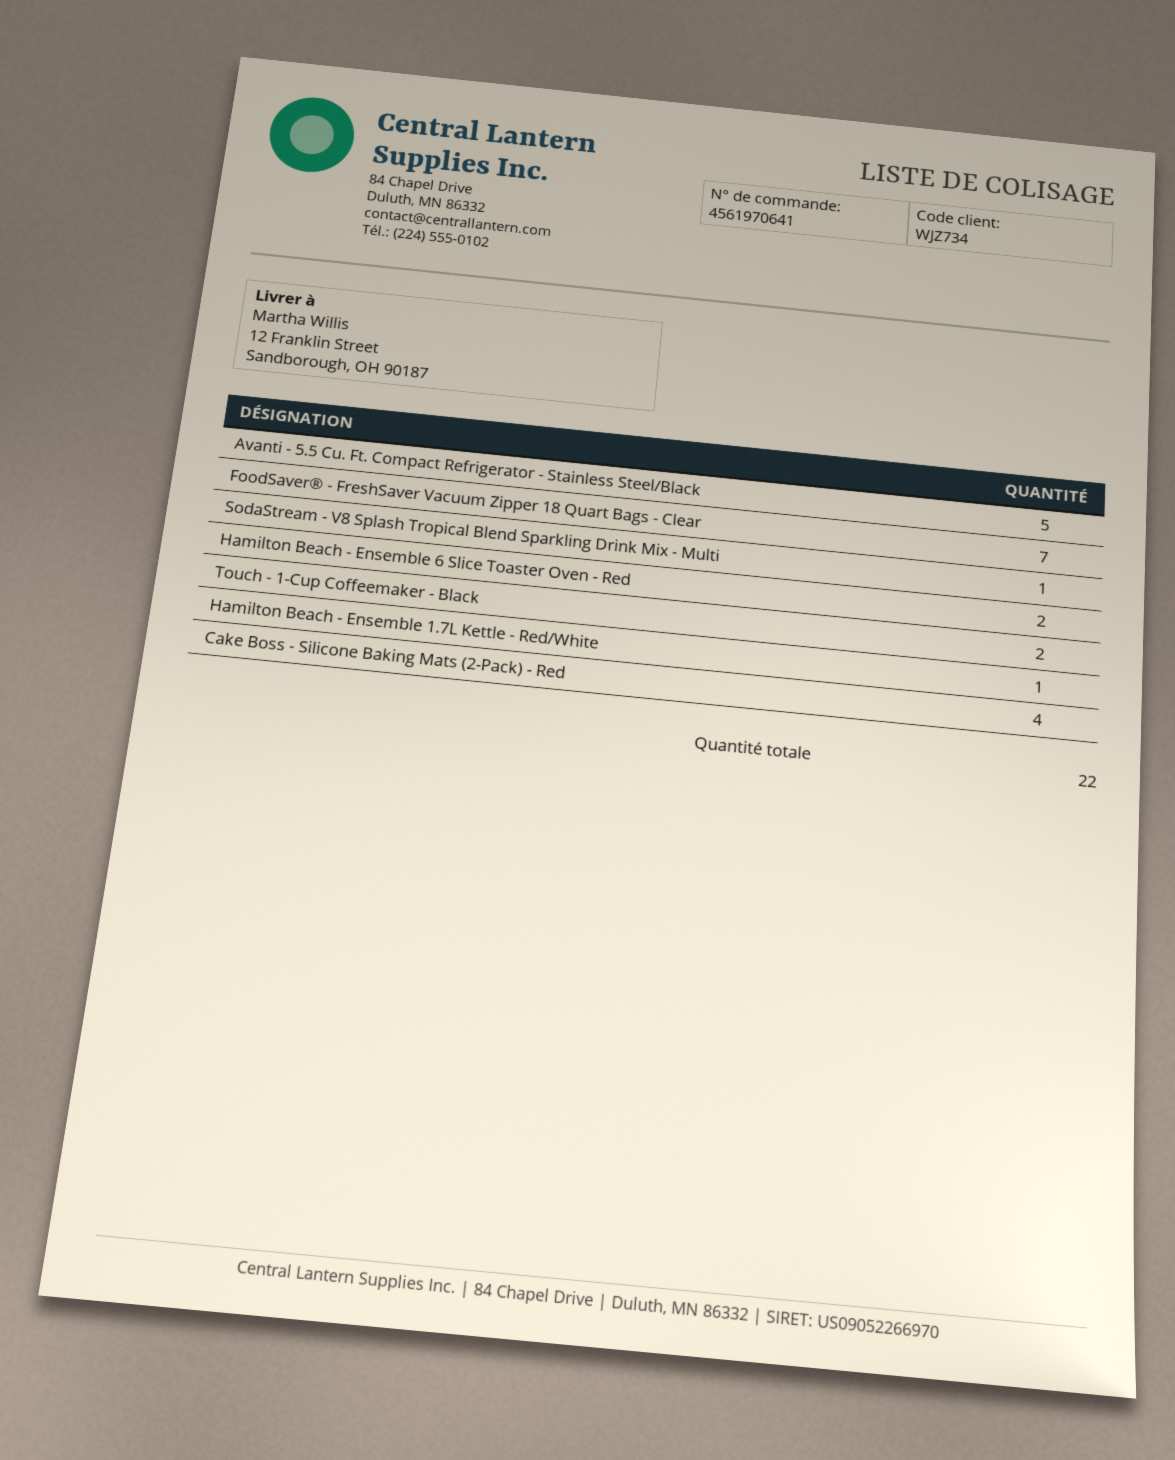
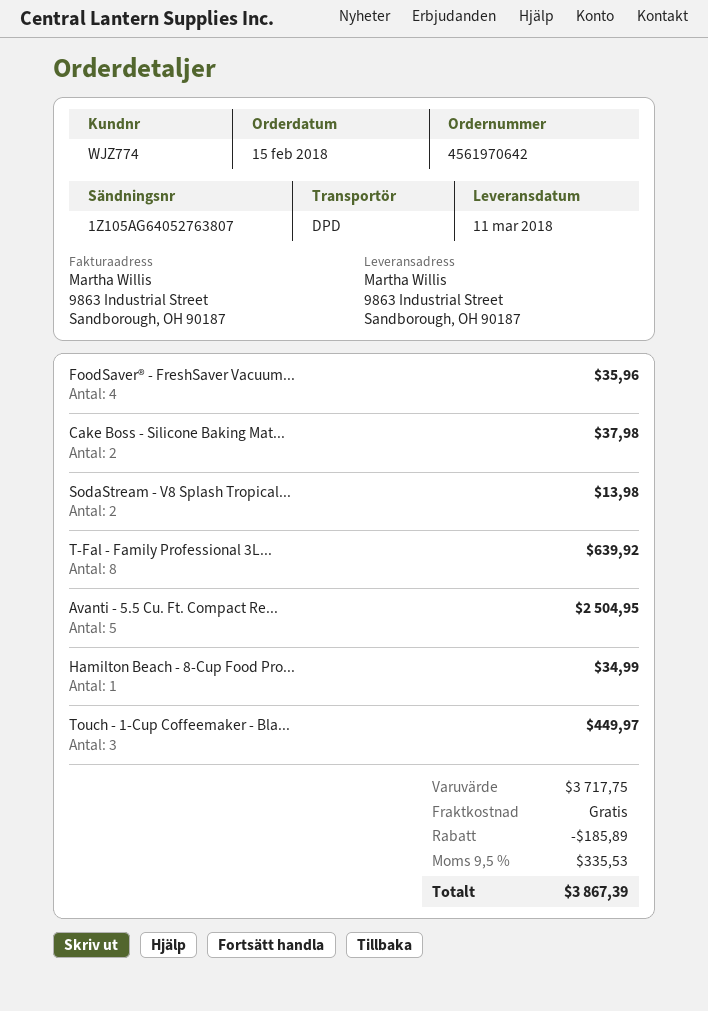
order number: 4561970641 -> 4561970642
customer number: WJZ734 -> WJZ774
ship to: 12 Franklin Street, Sandborough, OH 90187 -> 9863 Industrial Street, Sandborough, OH 90187
FoodSaver® - FreshSaver Vacuum Zipper 18 Quart Bags - Clear: 7 -> 4
SodaStream - V8 Splash Tropical Blend Sparkling Drink Mix - Multi: 1 -> 2
Hamilton Beach - Ensemble 6 Slice Toaster Oven - Red: 2 -> none
Touch - 1-Cup Coffeemaker - Black: 2 -> 3
Hamilton Beach - Ensemble 1.7L Kettle - Red/White: 1 -> none
Cake Boss - Silicone Baking Mats (2-Pack) - Red: 4 -> 2
T-Fal - Family Professional 3L...: none -> 8
Hamilton Beach - 8-Cup Food Pro...: none -> 1

